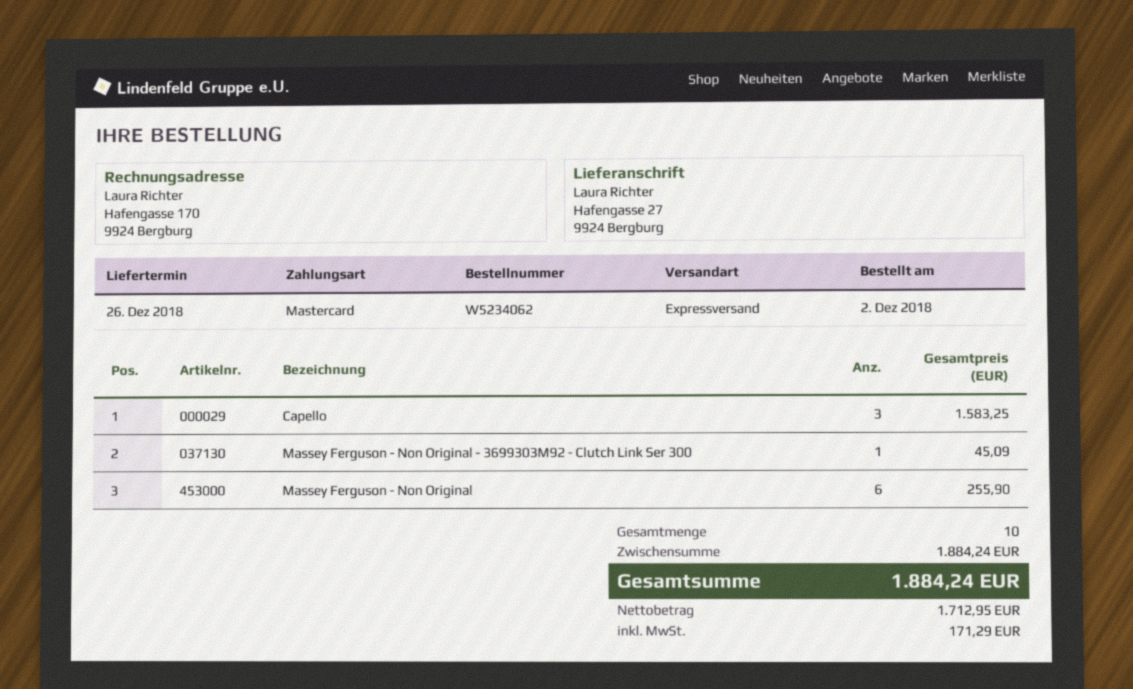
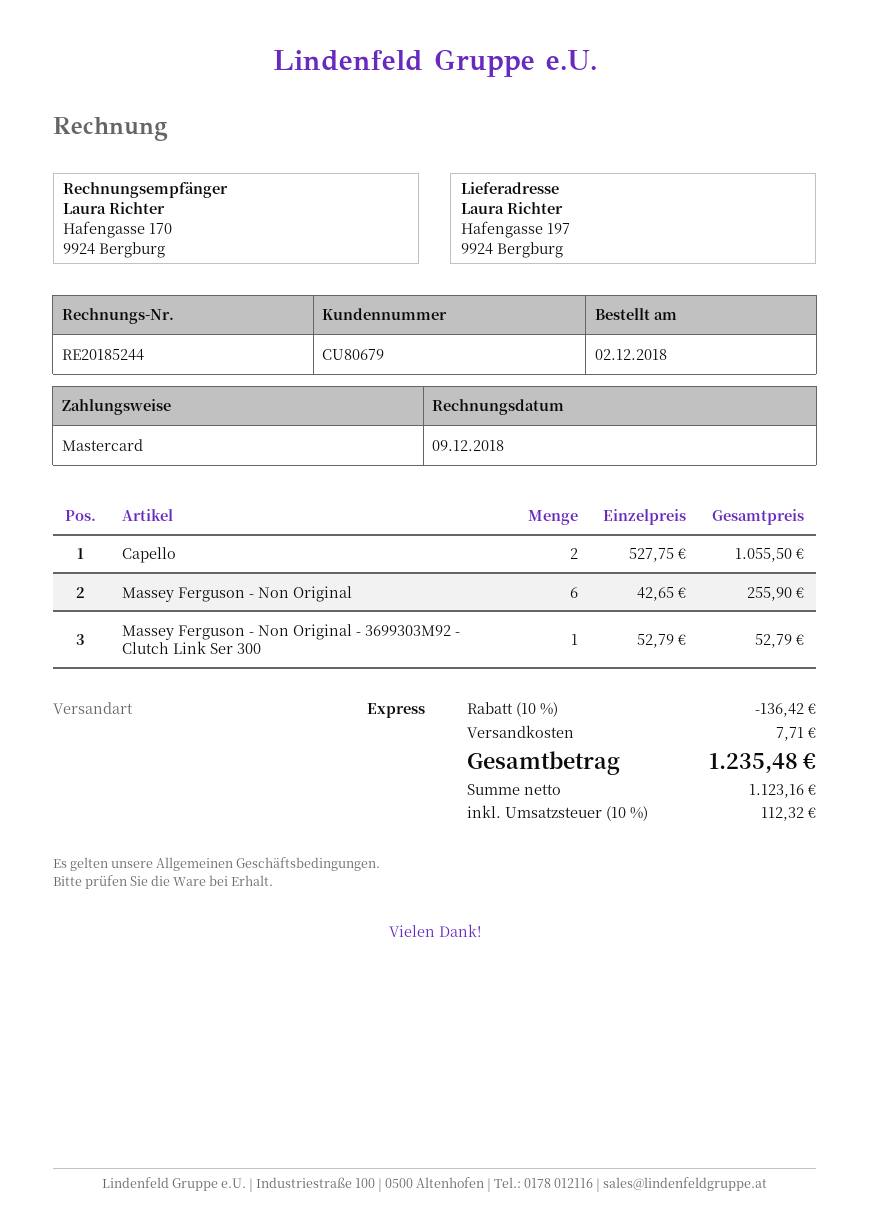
ship to: Hafengasse 27, 9924 Bergburg -> Hafengasse 197, 9924 Bergburg
Capello: 3 for 1583.25 -> 2 for 1055.50
Massey Ferguson - Non Original - 3699303M92 - Clutch Link Ser 300: 1 for 45.09 -> 1 for 52.79
discount: none -> 10% = 136.42
shipping: none -> 7.71
net: 1712.95 -> 1123.16
tax: 171.29 -> 112.32
total: 1884.24 -> 1235.48

